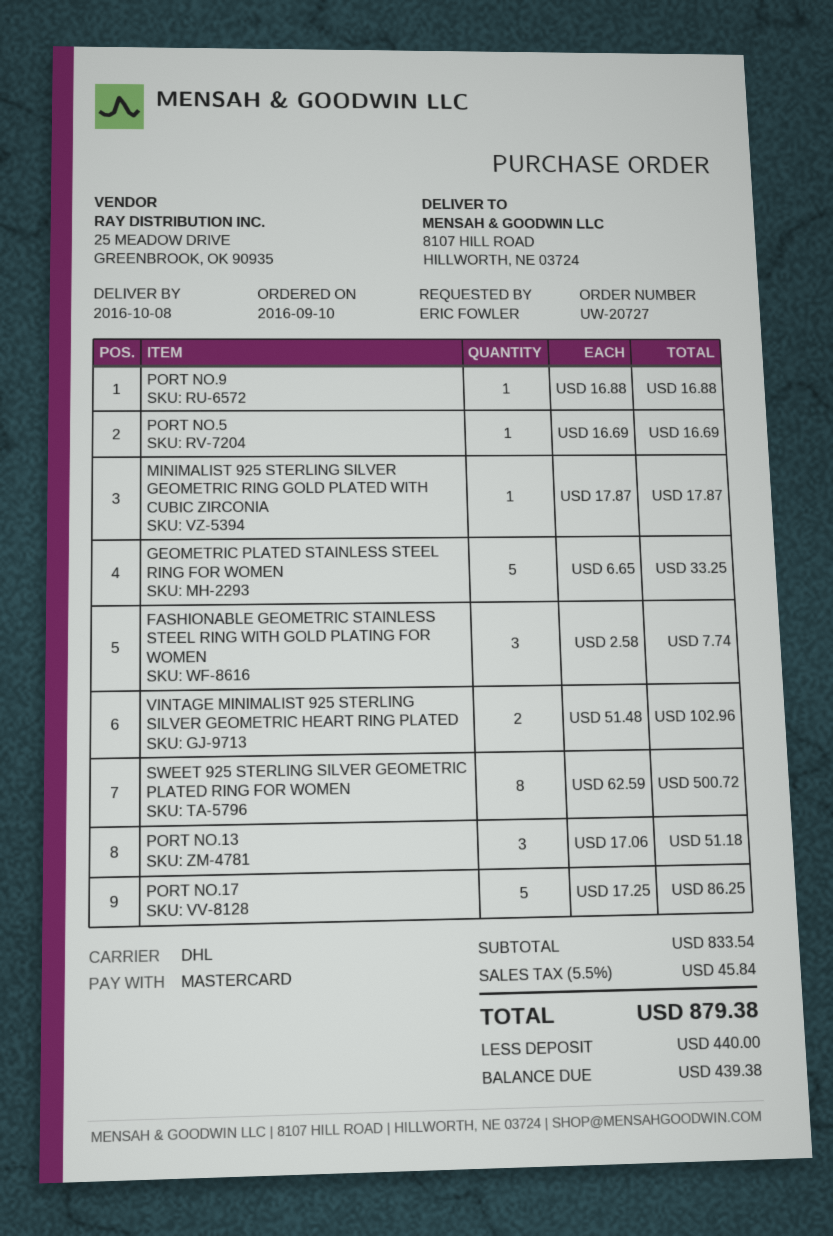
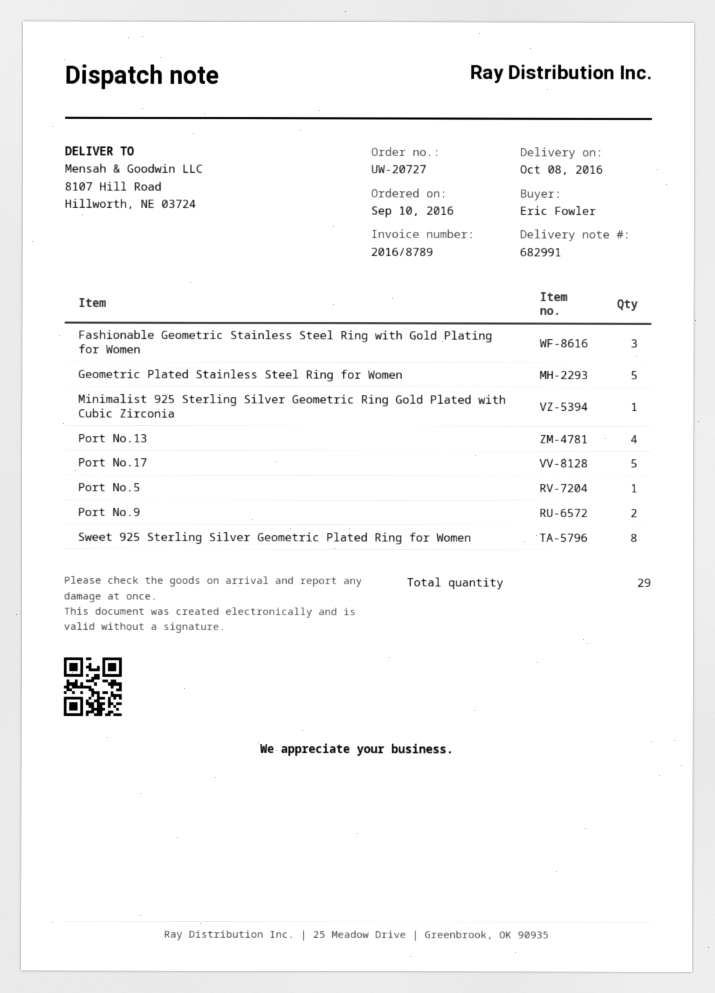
PORT NO.9: 1 -> 2
VINTAGE MINIMALIST 925 STERLING SILVER GEOMETRIC HEART RING PLATED: 2 -> none
PORT NO.13: 3 -> 4

